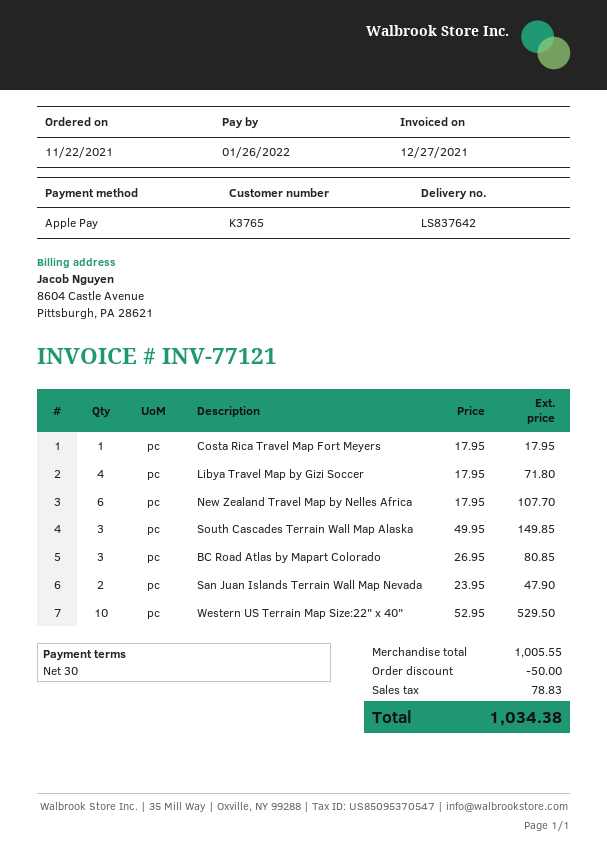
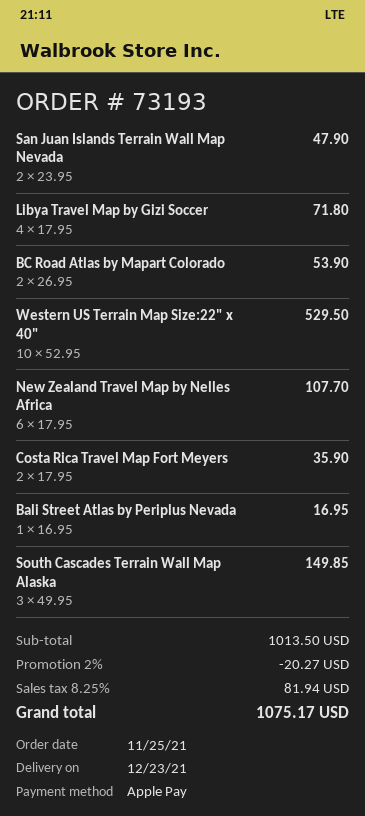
order date: 2021-11-22 -> 2021-11-25
Costa Rica Travel Map Fort Meyers: 1 x 17.95 = 17.95 -> 2 x 17.95 = 35.90
BC Road Atlas by Mapart Colorado: 3 x 26.95 = 80.85 -> 2 x 26.95 = 53.90
Bali Street Atlas by Periplus Nevada: none -> 1 x 16.95 = 16.95
subtotal: 1005.55 -> 1013.50
discount: 50.00 -> 20.27
tax: 78.83 -> 81.94
total: 1034.38 -> 1075.17

